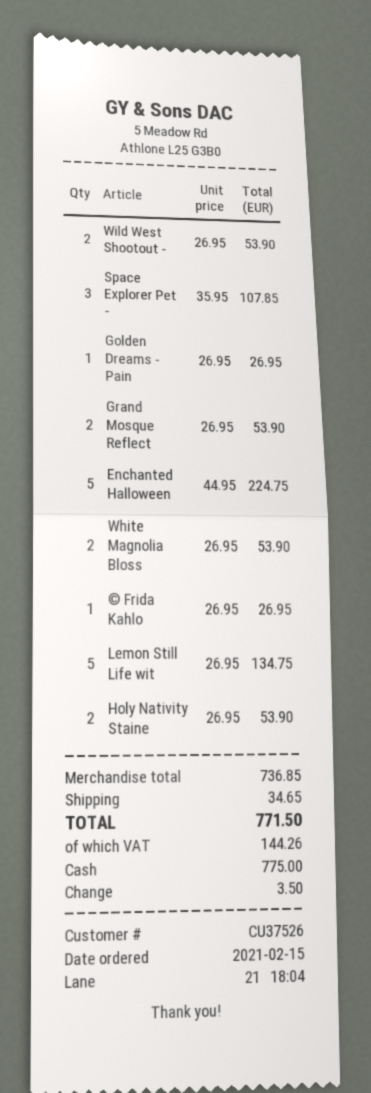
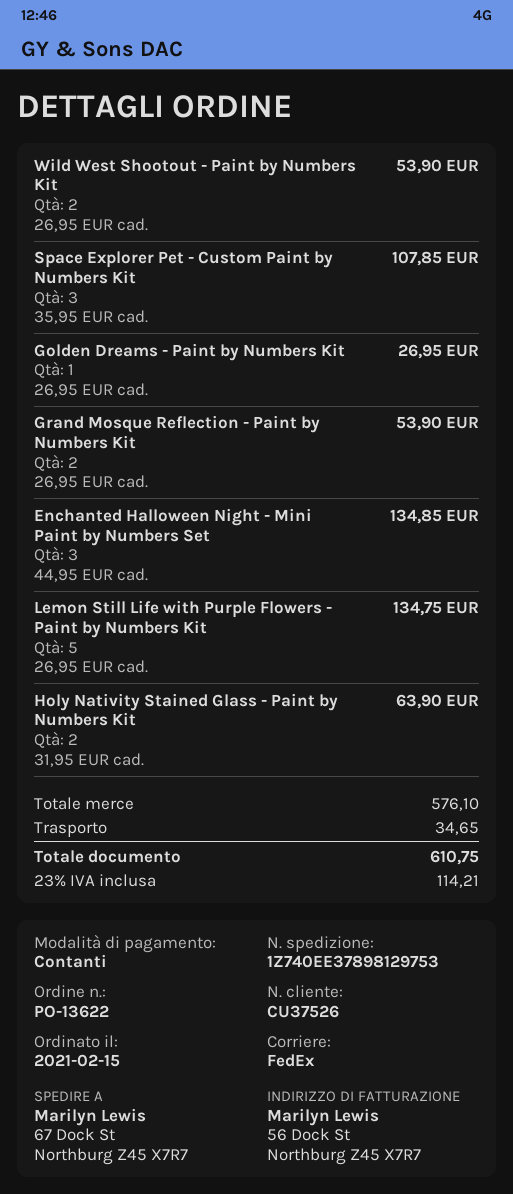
Enchanted Halloween: 5 x 44.95 = 224.75 -> 3 x 44.95 = 134.85
White Magnolia Bloss: 2 x 26.95 = 53.90 -> none
© Frida Kahlo: 1 x 26.95 = 26.95 -> none
Holy Nativity Staine: 2 x 26.95 = 53.90 -> 2 x 31.95 = 63.90
subtotal: 736.85 -> 576.10
tax: 144.26 -> 114.21
total: 771.50 -> 610.75

